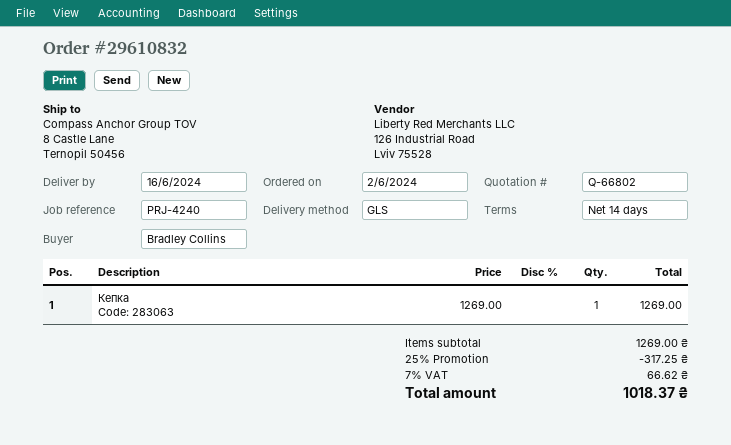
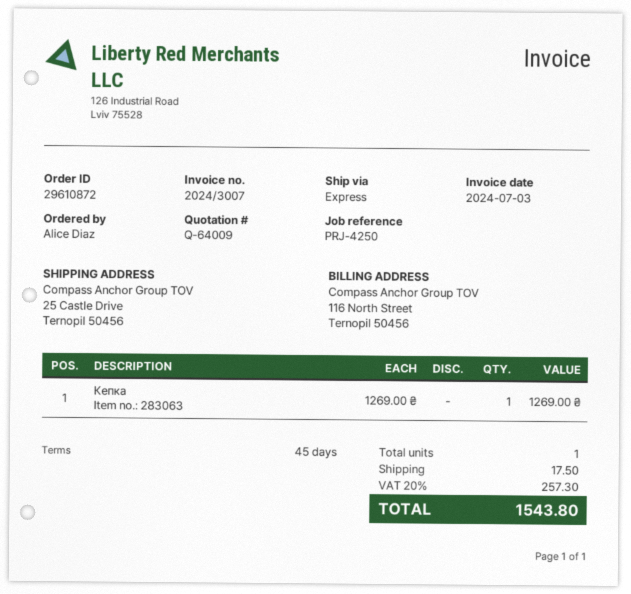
quote number: Q-66802 -> Q-64009
order number: 29610832 -> 29610872
payment terms: 14 days -> 45 days
reference: PRJ-4240 -> PRJ-4250
ordered by: Bradley Collins -> Alice Diaz
shipping method: GLS -> express
ship to: 8 Castle Lane, Ternopil 50456 -> 25 Castle Drive, Ternopil 50456
discount: 25% = 317.25 -> none
shipping: none -> 17.50
tax: 7% = 66.62 -> 20% = 257.30
total: 1018.37 -> 1543.80

